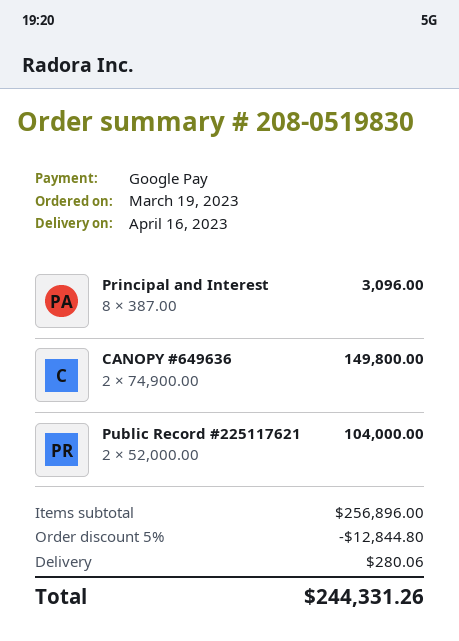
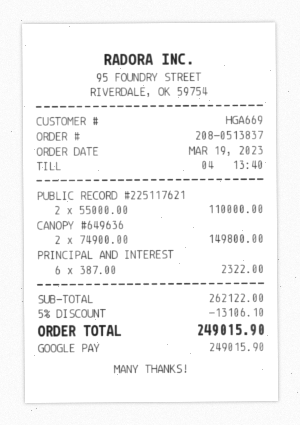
order number: 208-0519830 -> 208-0513837
Principal and Interest: 8 x 387.00 = 3096.00 -> 6 x 387.00 = 2322.00
Public Record #225117621: 2 x 52000.00 = 104000.00 -> 2 x 55000.00 = 110000.00
subtotal: 256896.00 -> 262122.00
discount: 5% = 12844.80 -> 5% = 13106.10
shipping: 280.06 -> none
total: 244331.26 -> 249015.90

